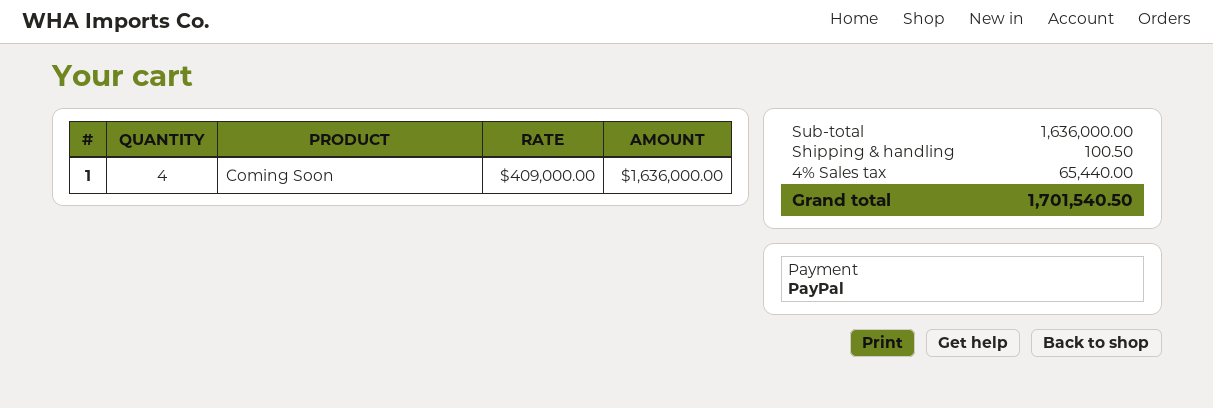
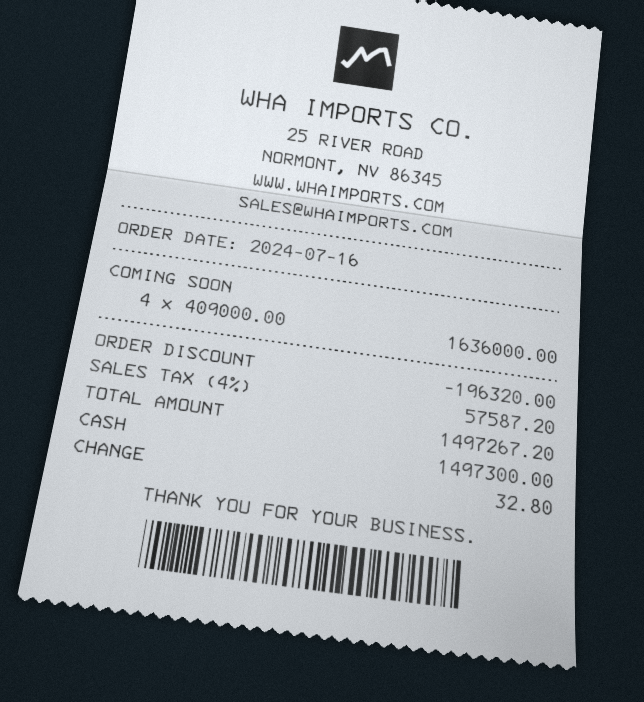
payment method: PayPal -> cash
discount: none -> 196320.00
shipping: 100.50 -> none
tax: 4% = 65440.00 -> 4% = 57587.20
total: 1701540.50 -> 1497267.20

